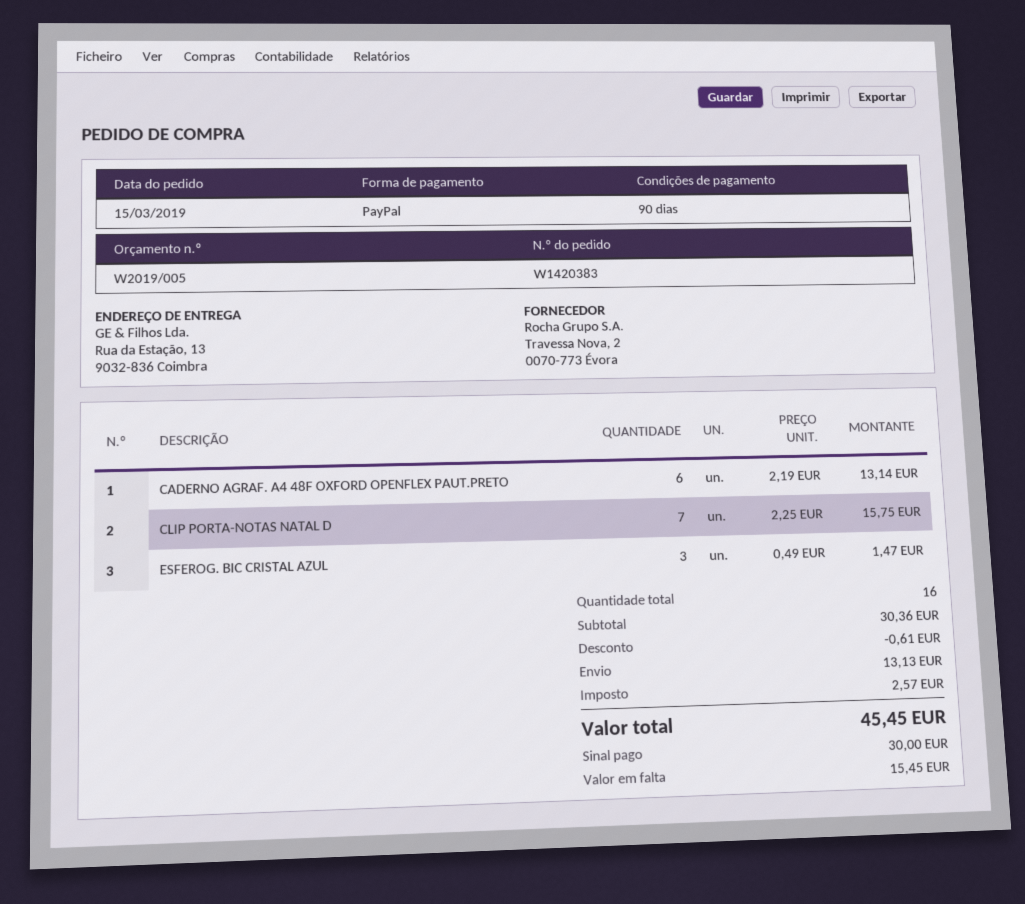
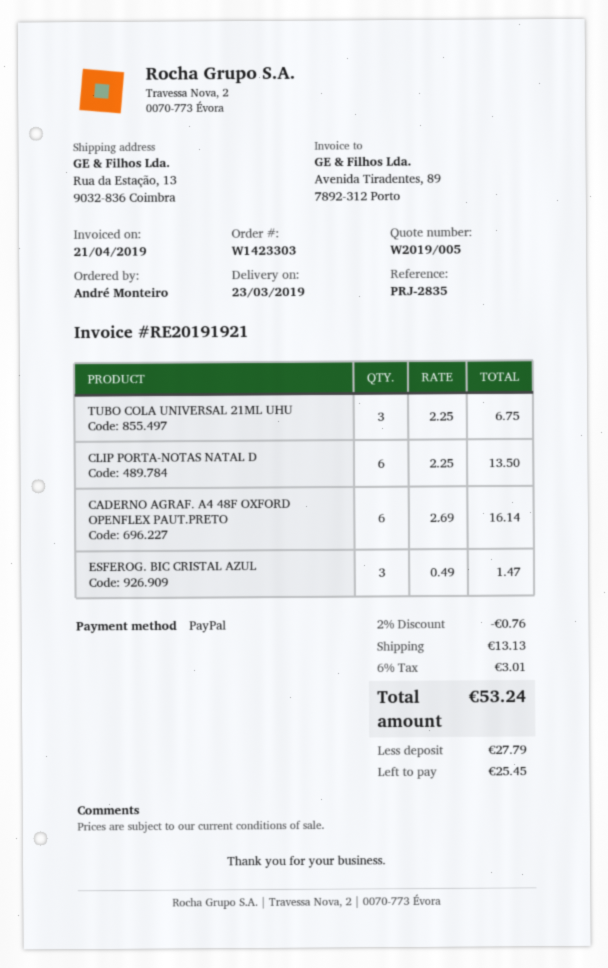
order number: W1420383 -> W1423303
CADERNO AGRAF. A4 48F OXFORD OPENFLEX PAUT.PRETO: 6 x 2.19 = 13.14 -> 6 x 2.69 = 16.14
CLIP PORTA-NOTAS NATAL D: 7 x 2.25 = 15.75 -> 6 x 2.25 = 13.50
TUBO COLA UNIVERSAL 21ML UHU: none -> 3 x 2.25 = 6.75
discount: 0.61 -> 0.76
tax: 2.57 -> 3.01
total: 45.45 -> 53.24
deposit: 30.00 -> 27.79
balance: 15.45 -> 25.45

